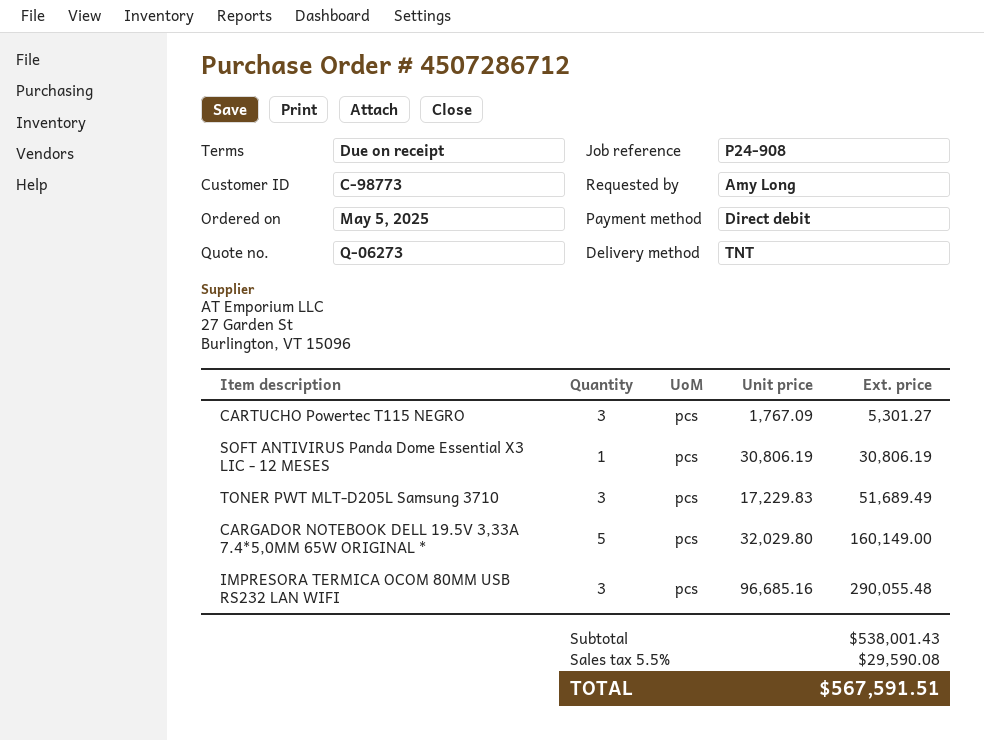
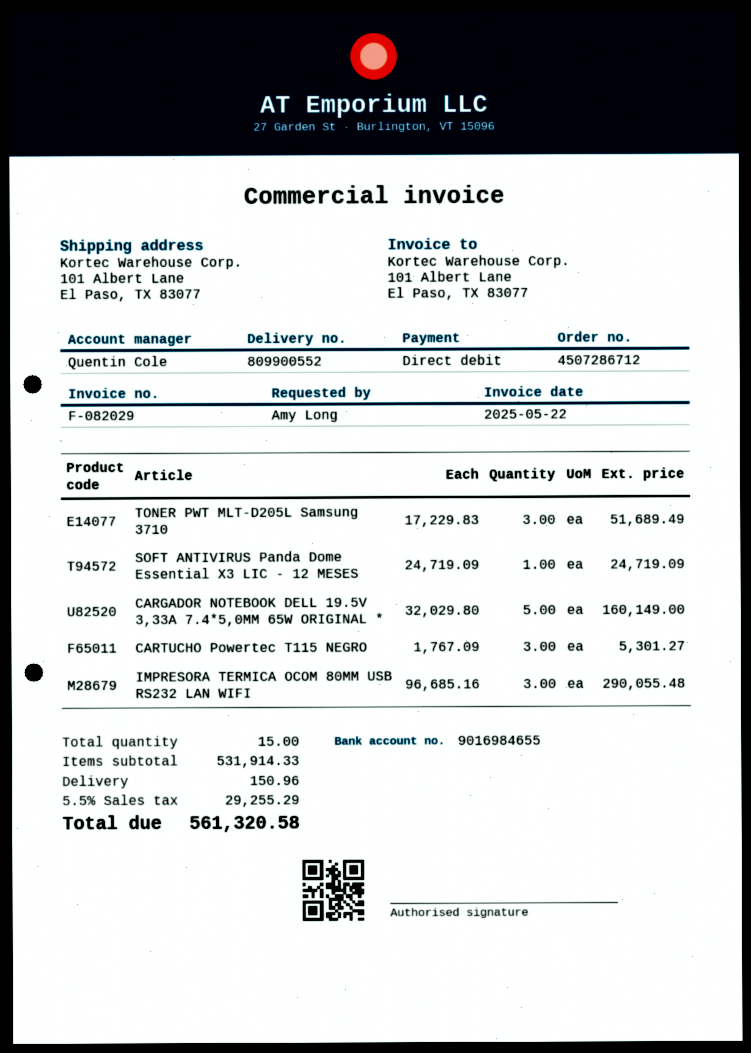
SOFT ANTIVIRUS Panda Dome Essential X3 LIC - 12 MESES: 1 x 30806.19 = 30806.19 -> 1 x 24719.09 = 24719.09
subtotal: 538001.43 -> 531914.33
shipping: none -> 150.96
tax: 5.5% = 29590.08 -> 5.5% = 29255.29
total: 567591.51 -> 561320.58

